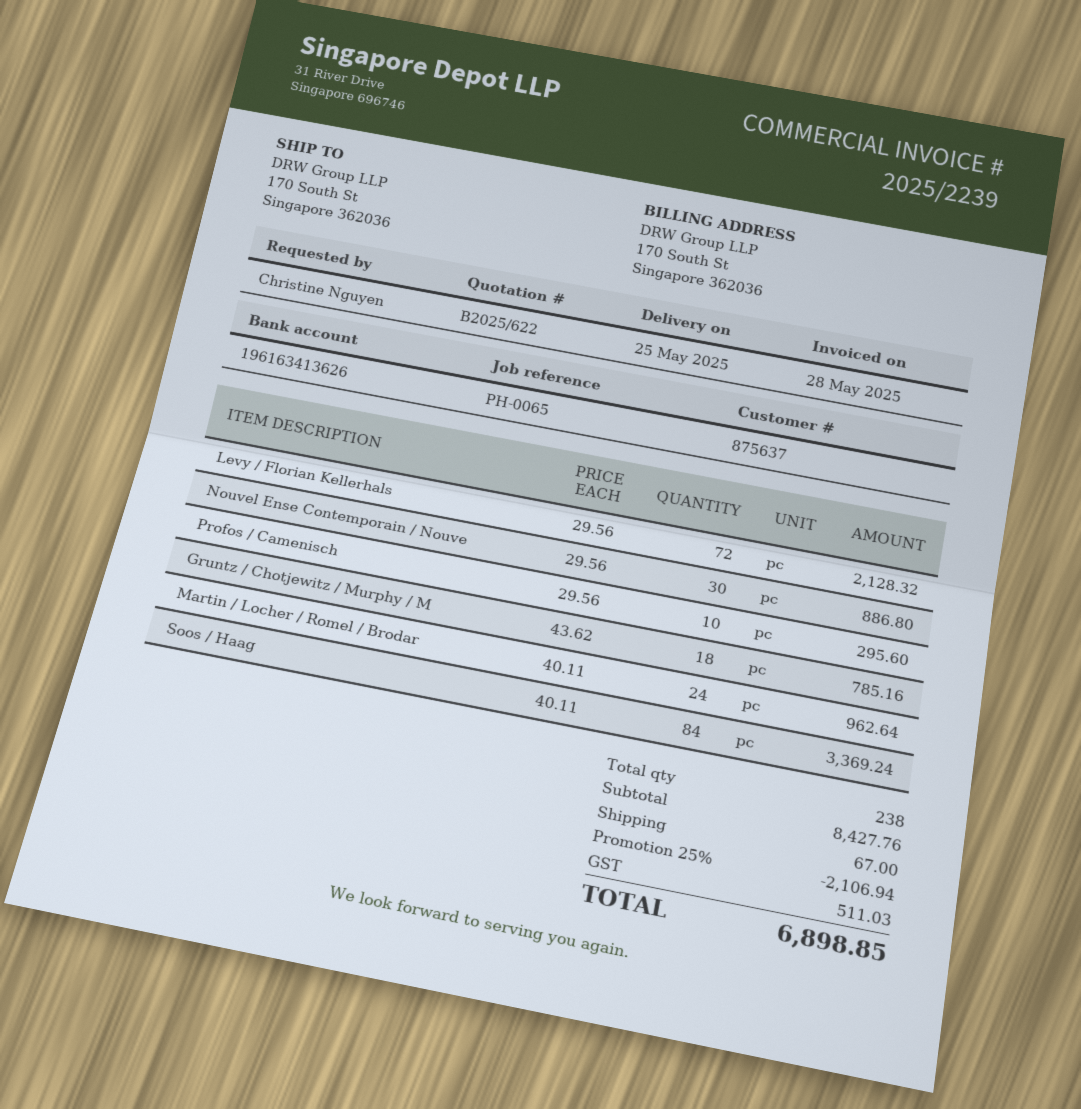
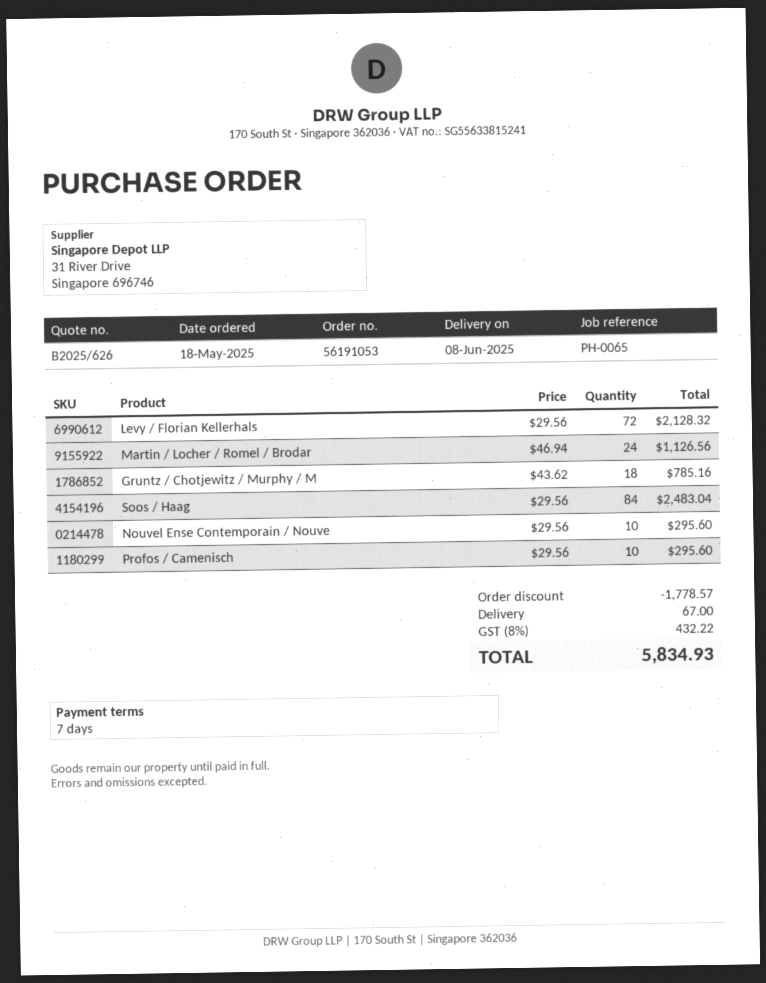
quote number: B2025/622 -> B2025/626
delivery date: 2025-05-25 -> 2025-06-08
Nouvel Ense Contemporain / Nouve: 30 x 29.56 = 886.80 -> 10 x 29.56 = 295.60
Martin / Locher / Romel / Brodar: 24 x 40.11 = 962.64 -> 24 x 46.94 = 1126.56
Soos / Haag: 84 x 40.11 = 3369.24 -> 84 x 29.56 = 2483.04
discount: 2106.94 -> 1778.57
tax: 511.03 -> 432.22
total: 6898.85 -> 5834.93

